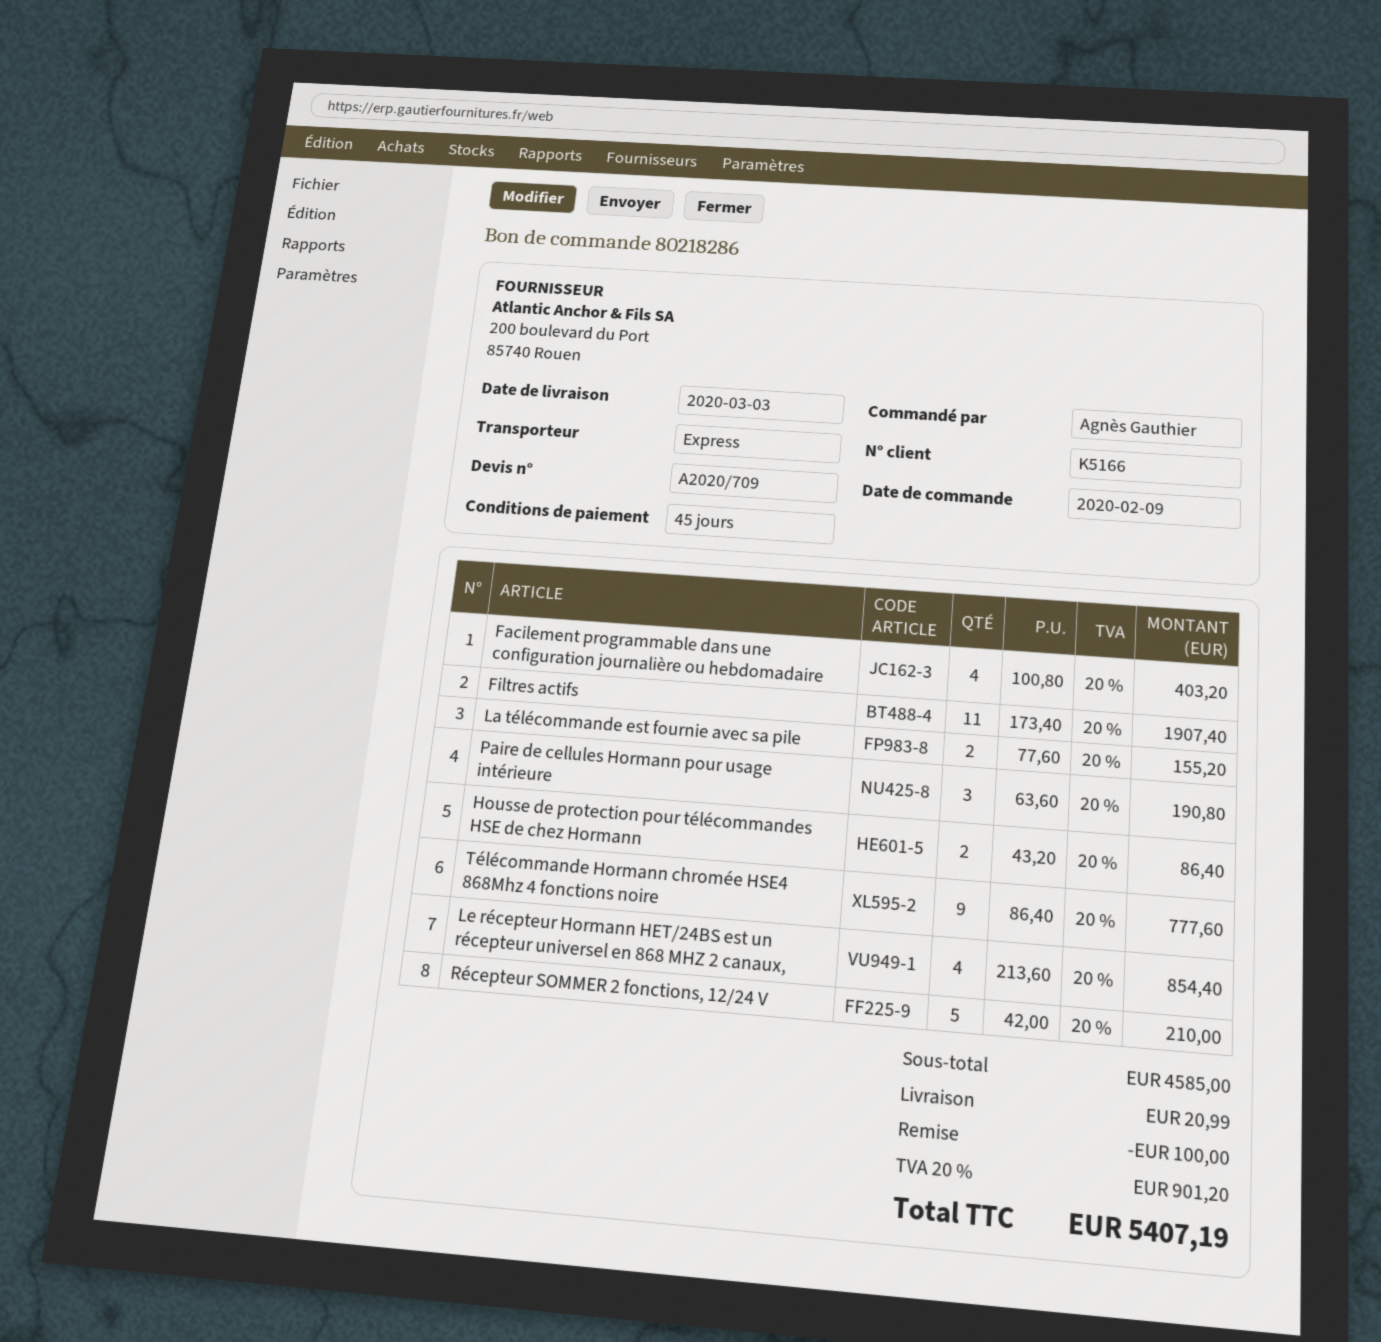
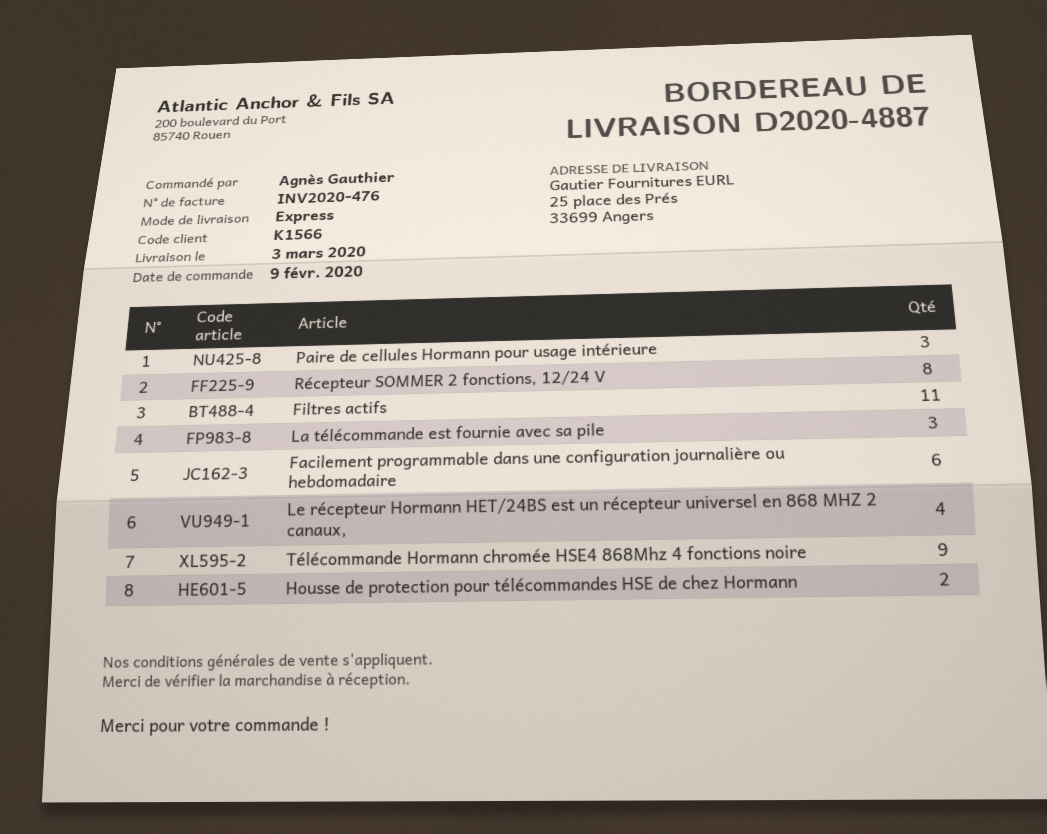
customer number: K5166 -> K1566
Facilement programmable dans une configuration journalière ou hebdomadaire: 4 -> 6
La télécommande est fournie avec sa pile: 2 -> 3
Récepteur SOMMER 2 fonctions, 12/24 V: 5 -> 8

